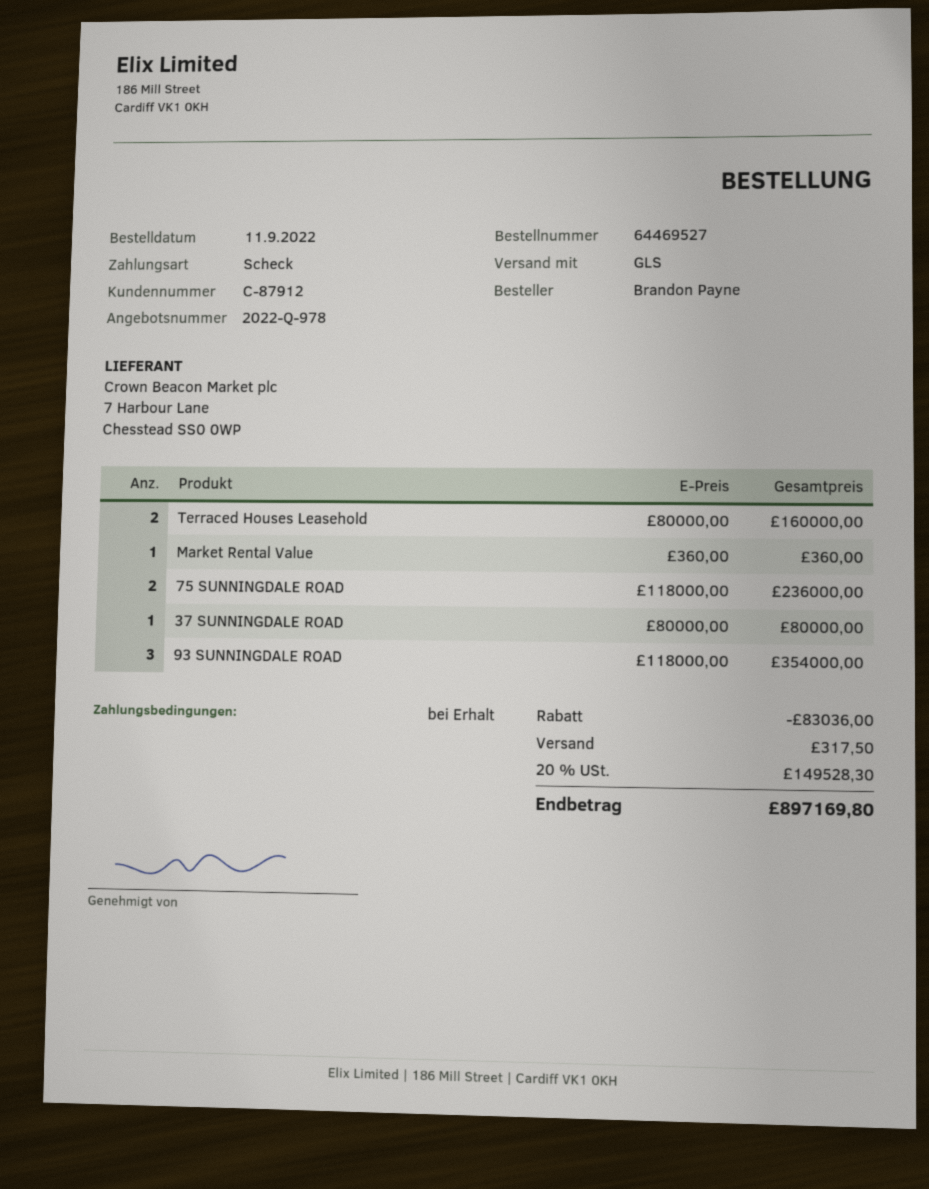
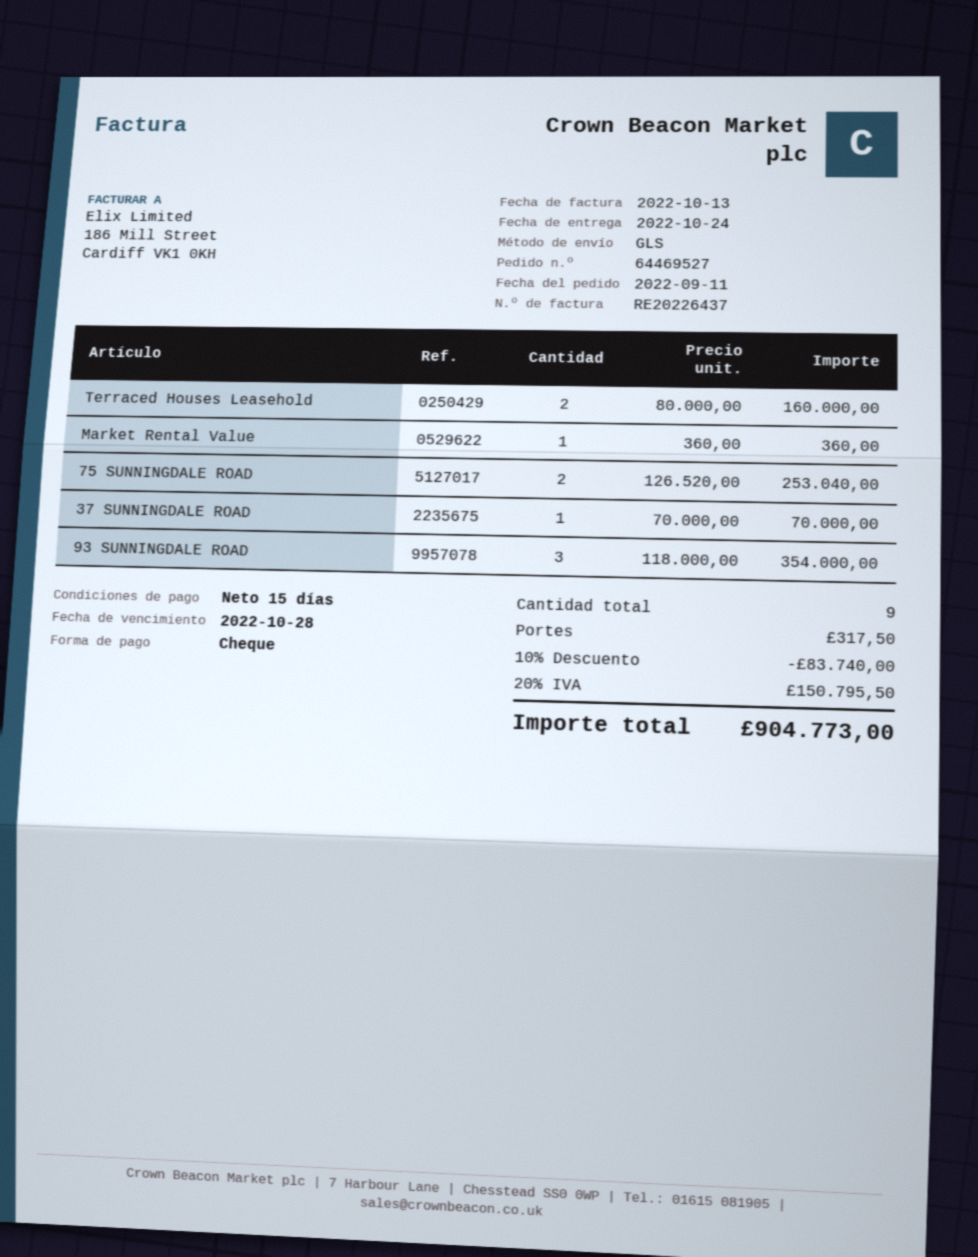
payment terms: on receipt -> 15 days
75 SUNNINGDALE ROAD: 2 x 118000.00 = 236000.00 -> 2 x 126520.00 = 253040.00
37 SUNNINGDALE ROAD: 1 x 80000.00 = 80000.00 -> 1 x 70000.00 = 70000.00
discount: 83036.00 -> 83740.00
tax: 20% = 149528.30 -> 20% = 150795.50
total: 897169.80 -> 904773.00

